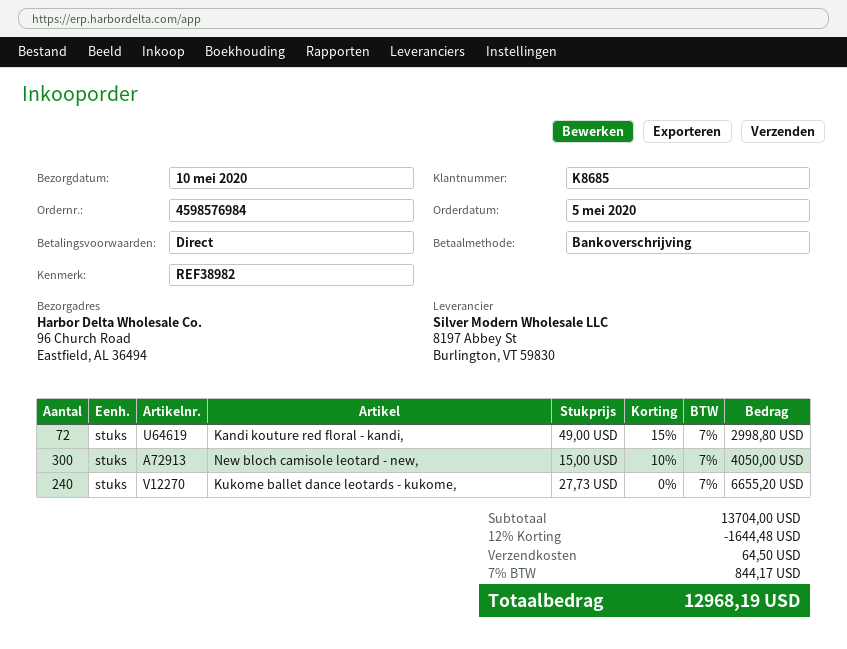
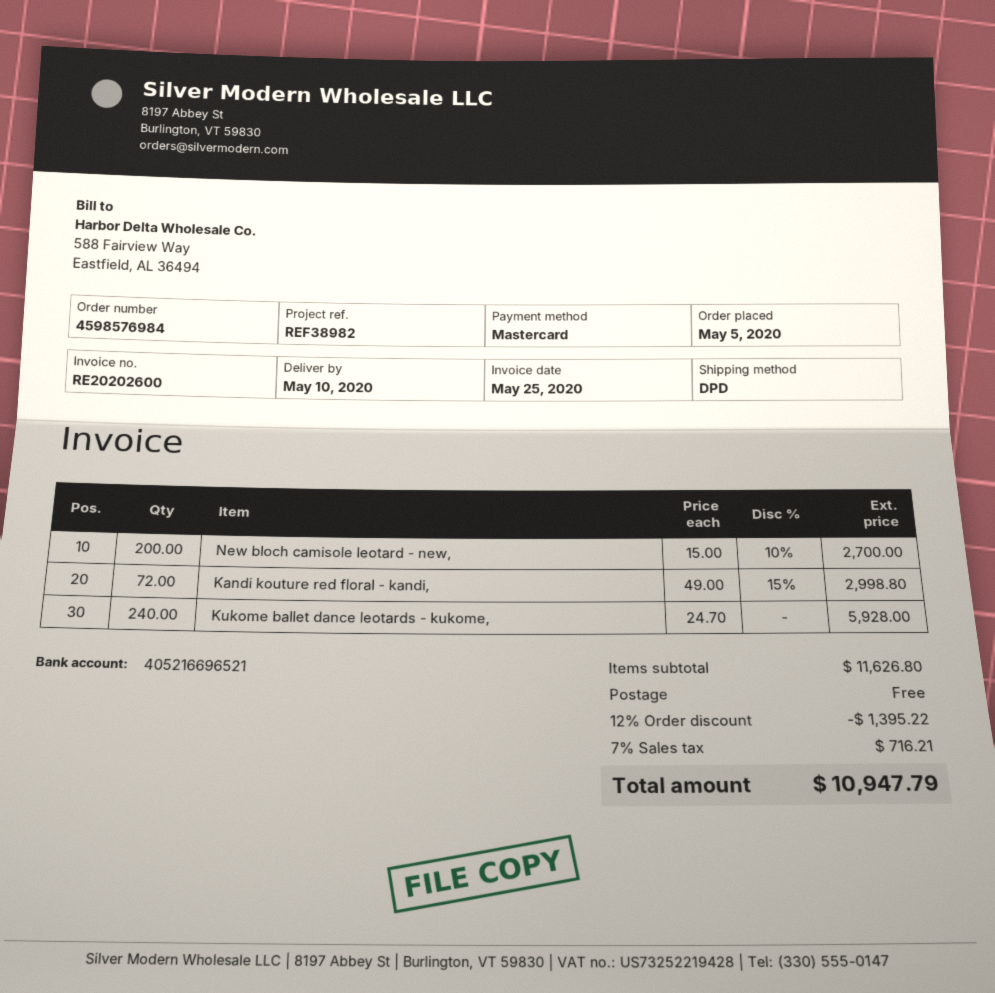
payment method: bank transfer -> Mastercard
New bloch camisole leotard - new,: 300 x 15.00 - 10% = 4050.00 -> 200 x 15.00 - 10% = 2700.00
Kukome ballet dance leotards - kukome,: 240 x 27.73 = 6655.20 -> 240 x 24.70 = 5928.00
subtotal: 13704.00 -> 11626.80
discount: 12% = 1644.48 -> 12% = 1395.22
shipping: 64.50 -> 0.00
tax: 7% = 844.17 -> 7% = 716.21
total: 12968.19 -> 10947.79

